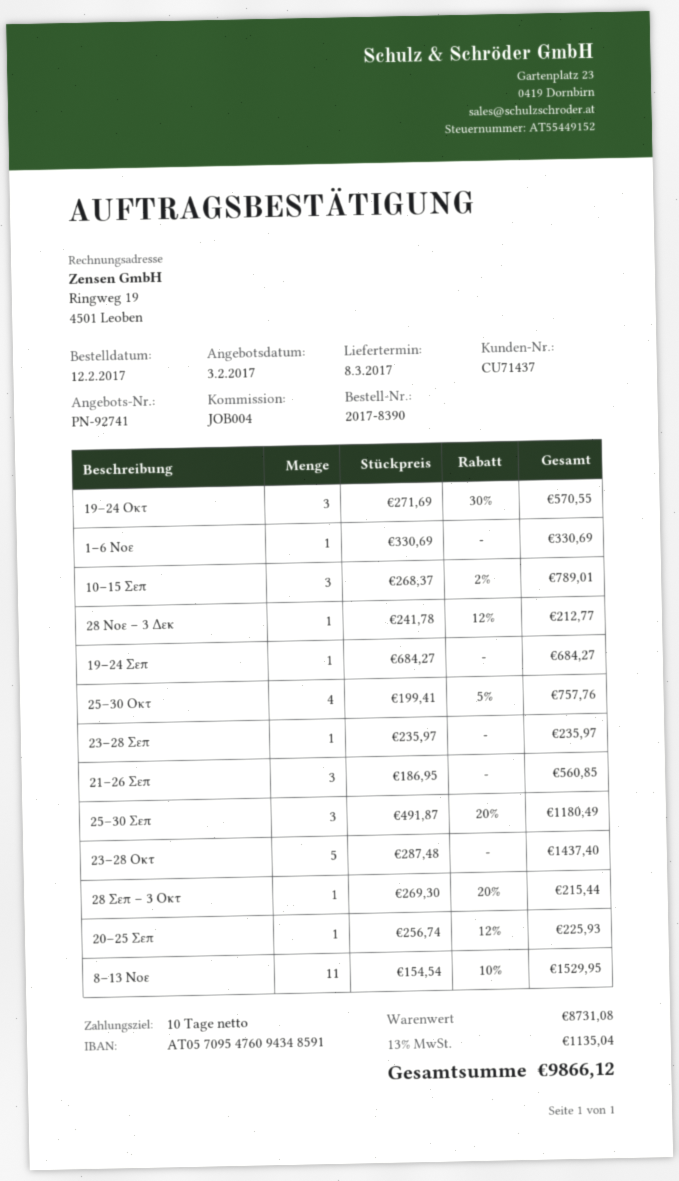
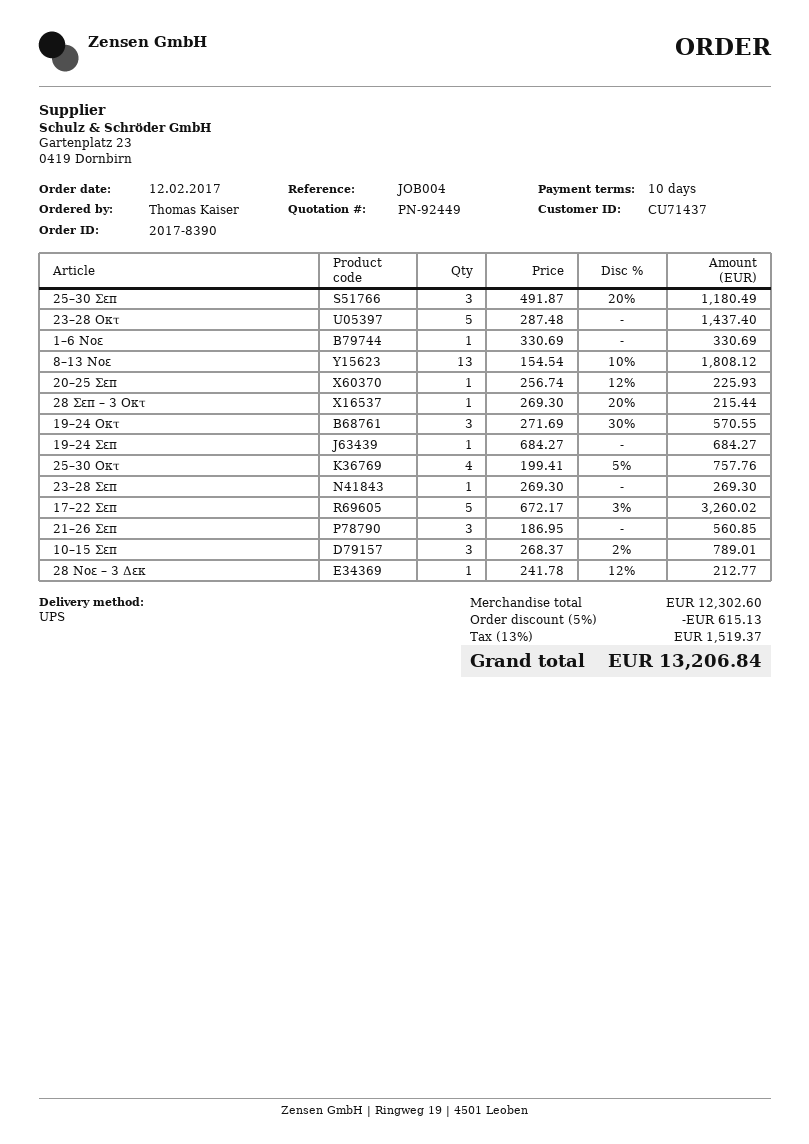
quote number: PN-92741 -> PN-92449
23–28 Σεπ: 1 x 235.97 = 235.97 -> 1 x 269.30 = 269.30
8–13 Νοε: 11 x 154.54 - 10% = 1529.95 -> 13 x 154.54 - 10% = 1808.12
17–22 Σεπ: none -> 5 x 672.17 - 3% = 3260.02
subtotal: 8731.08 -> 12302.60
discount: none -> 5% = 615.13
tax: 13% = 1135.04 -> 13% = 1519.37
total: 9866.12 -> 13206.84

